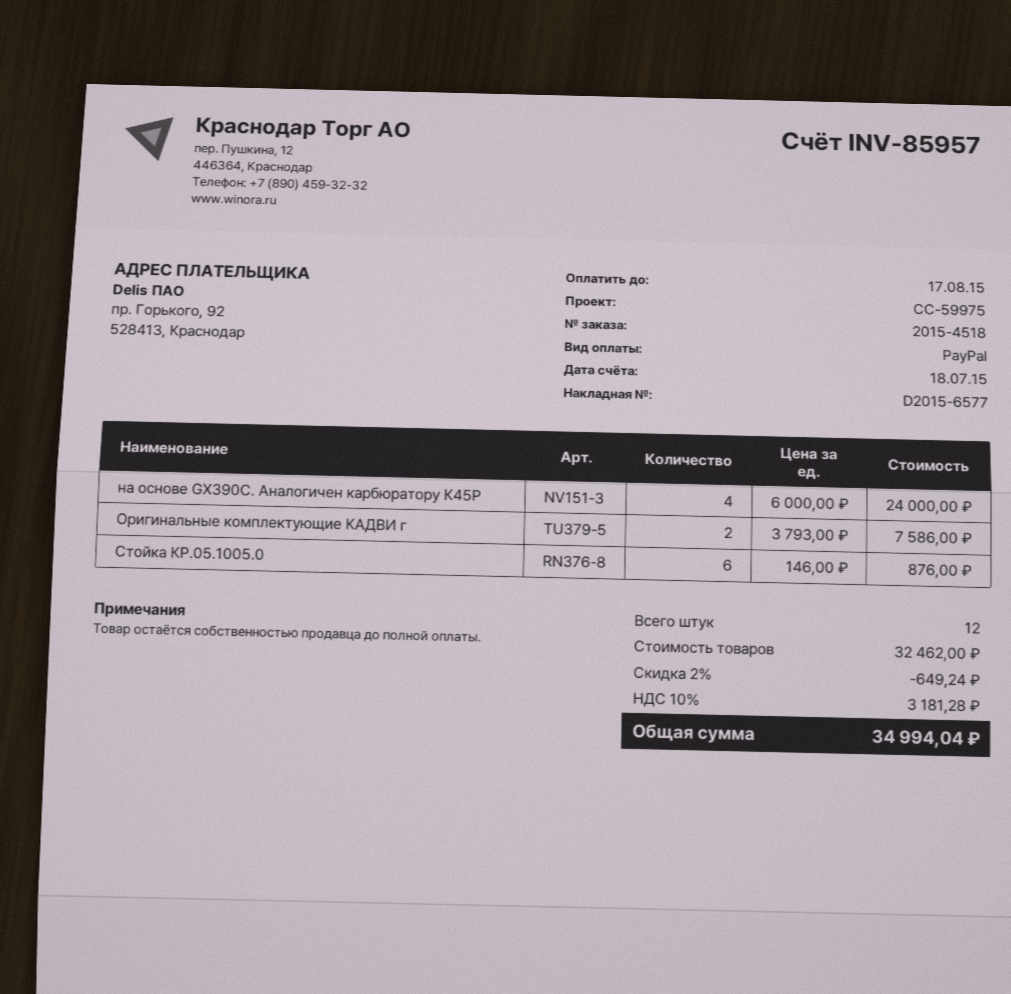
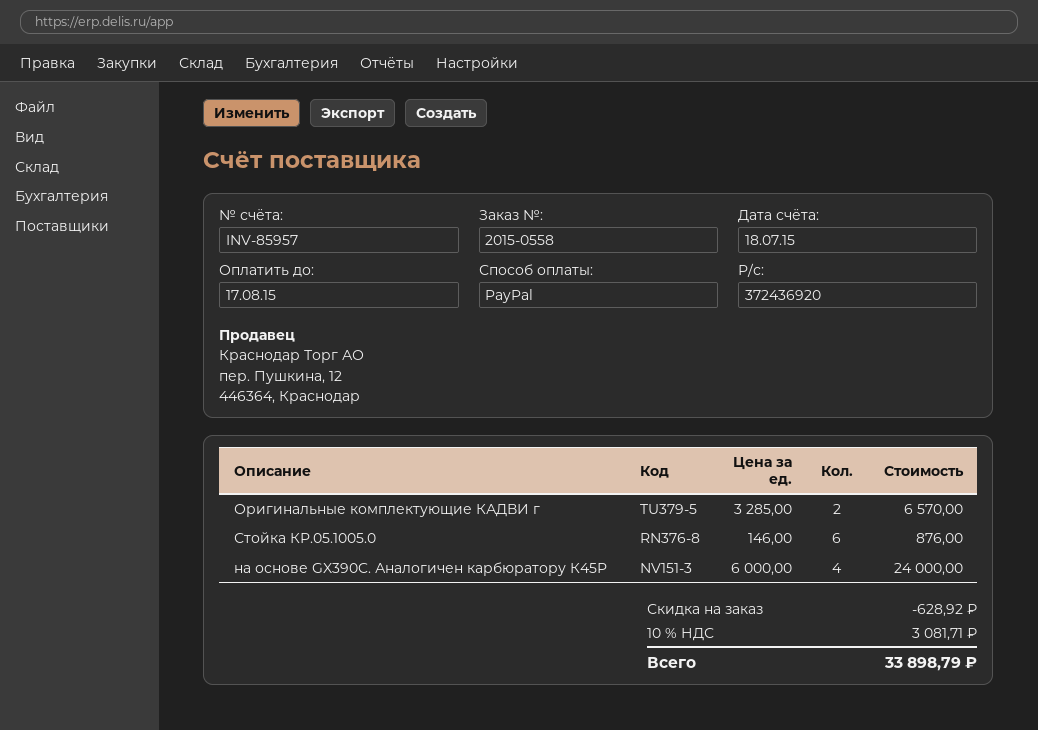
order number: 2015-4518 -> 2015-0558
Оригинальные комплектующие КАДВИ г: 2 x 3793.00 = 7586.00 -> 2 x 3285.00 = 6570.00
discount: 649.24 -> 628.92
tax: 10% = 3181.28 -> 10% = 3081.71
total: 34994.04 -> 33898.79

